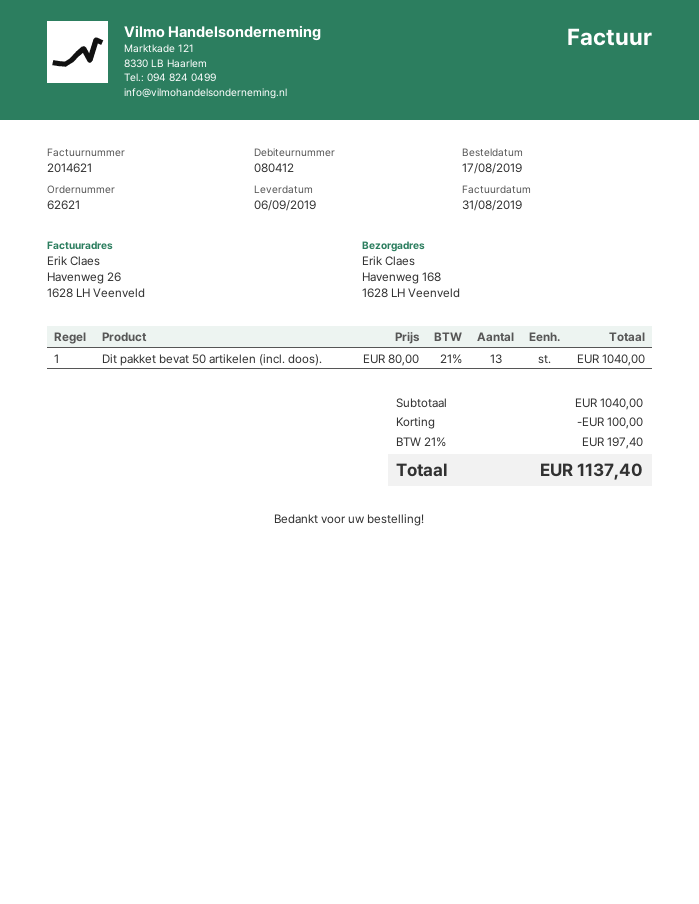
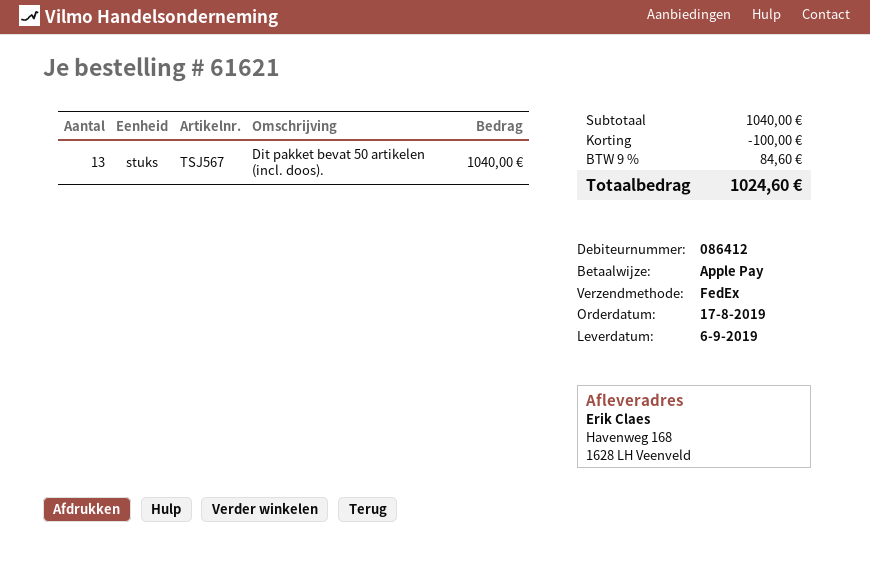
order number: 62621 -> 61621
customer number: 080412 -> 086412
tax: 21% = 197.40 -> 9% = 84.60
total: 1137.40 -> 1024.60

